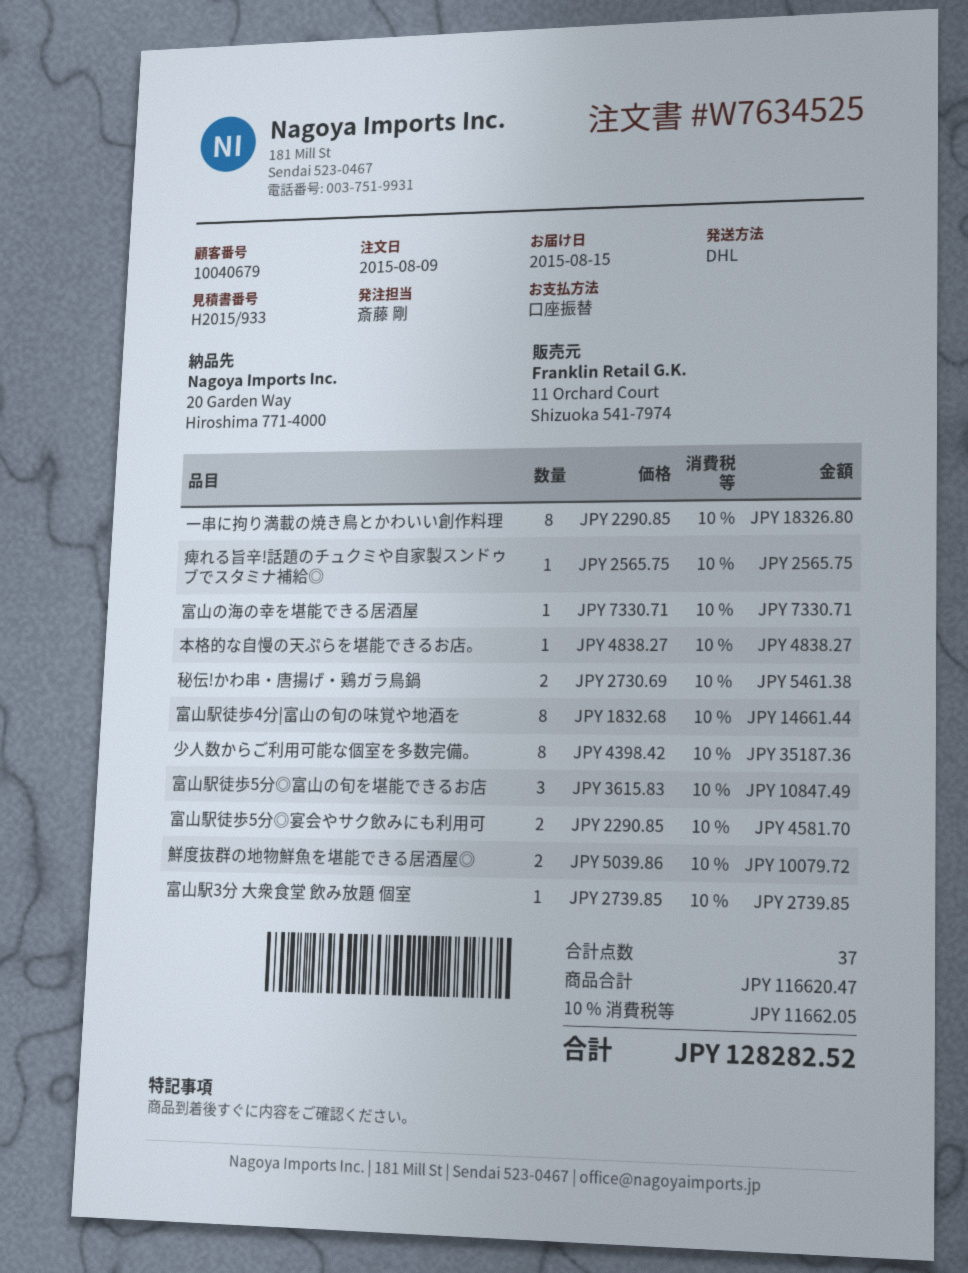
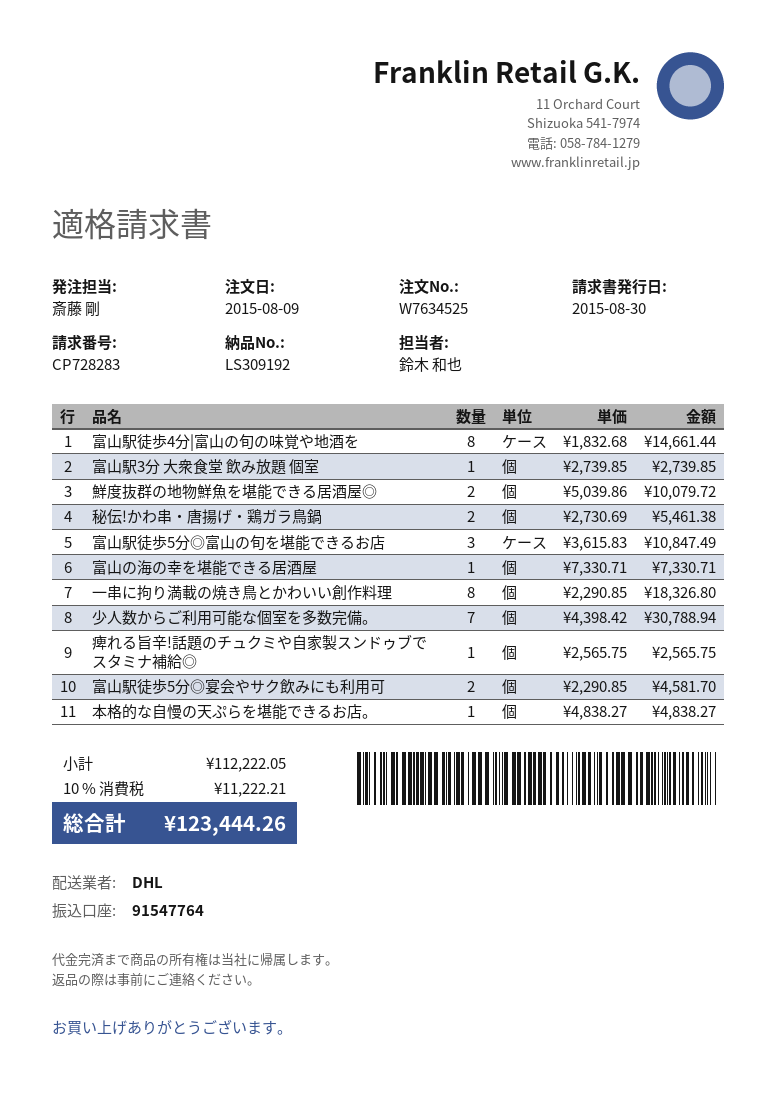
少人数からご利用可能な個室を多数完備。: 8 x 4398.42 = 35187.36 -> 7 x 4398.42 = 30788.94
subtotal: 116620.47 -> 112222.05
tax: 10% = 11662.05 -> 10% = 11222.21
total: 128282.52 -> 123444.26

